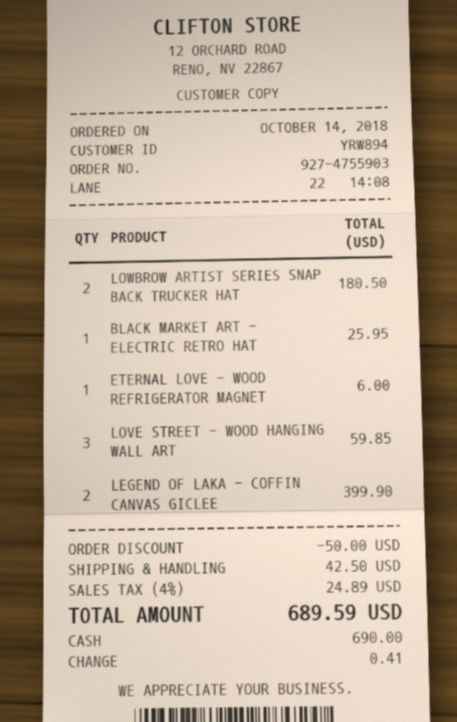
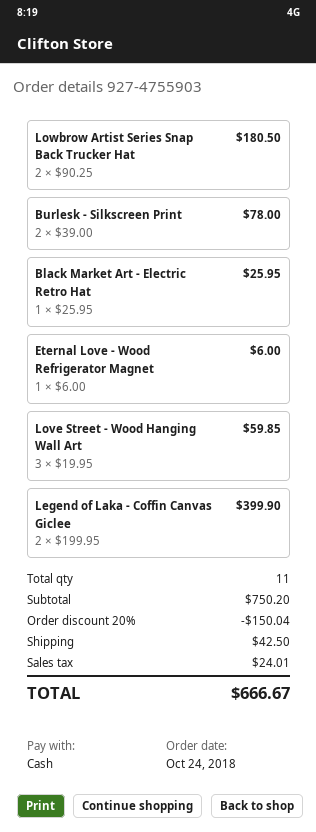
order date: 2018-10-14 -> 2018-10-24
Burlesk - Silkscreen Print: none -> 2 for 78.00
discount: 50.00 -> 150.04
tax: 24.89 -> 24.01
total: 689.59 -> 666.67

